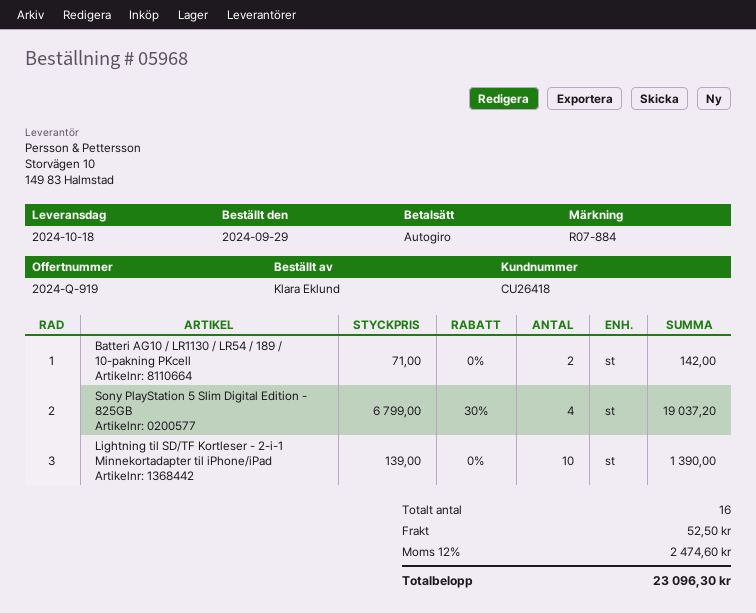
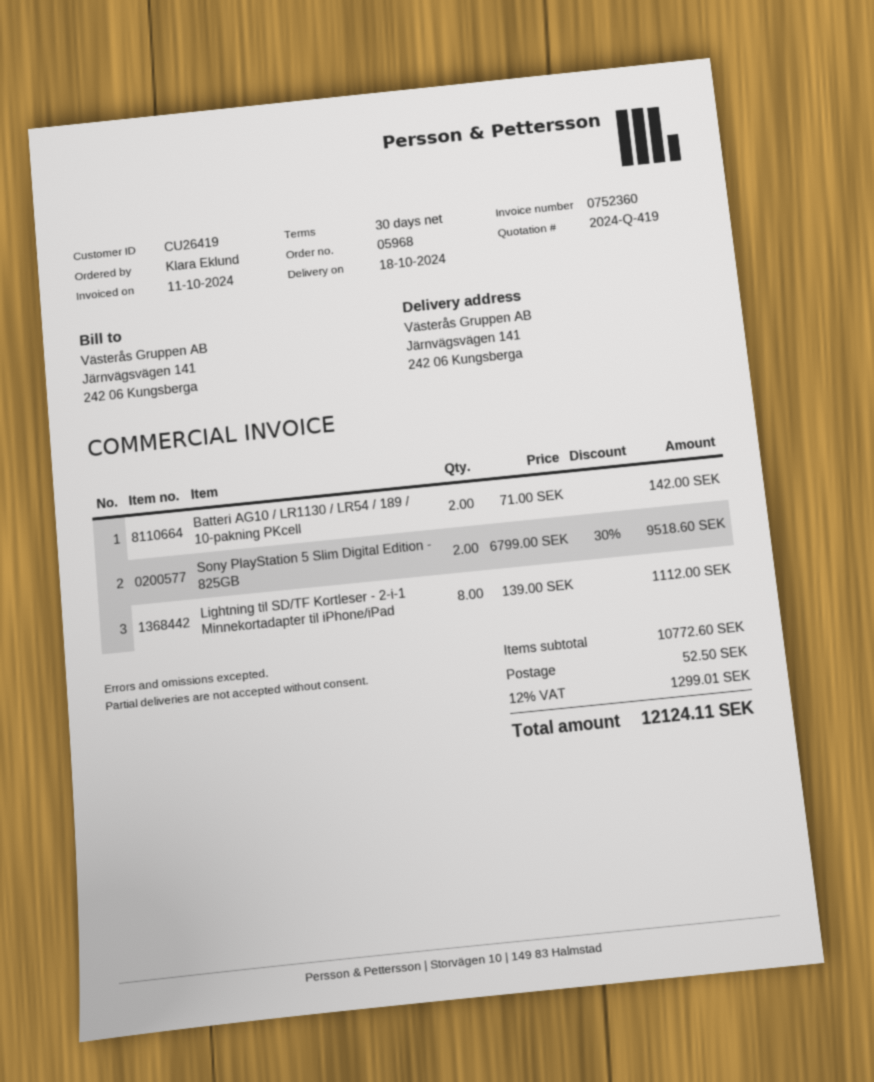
quote number: 2024-Q-919 -> 2024-Q-419
customer number: CU26418 -> CU26419
Sony PlayStation 5 Slim Digital Edition - 825GB: 4 x 6799.00 - 30% = 19037.20 -> 2 x 6799.00 - 30% = 9518.60
Lightning til SD/TF Kortleser - 2-i-1 Minnekortadapter til iPhone/iPad: 10 x 139.00 = 1390.00 -> 8 x 139.00 = 1112.00
tax: 12% = 2474.60 -> 12% = 1299.01
total: 23096.30 -> 12124.11

